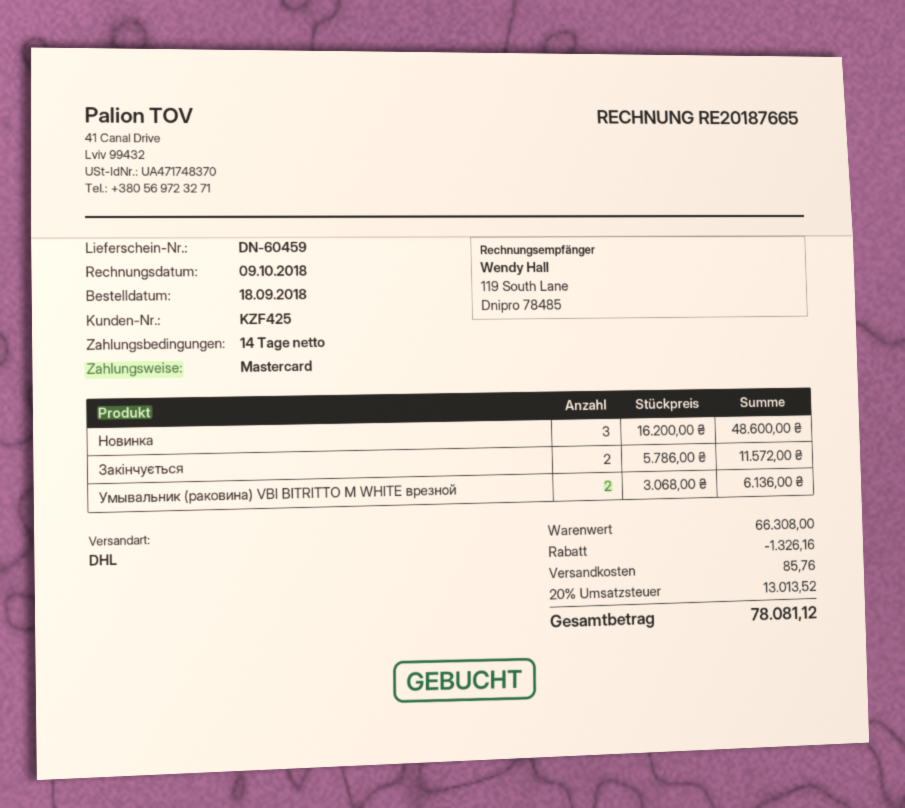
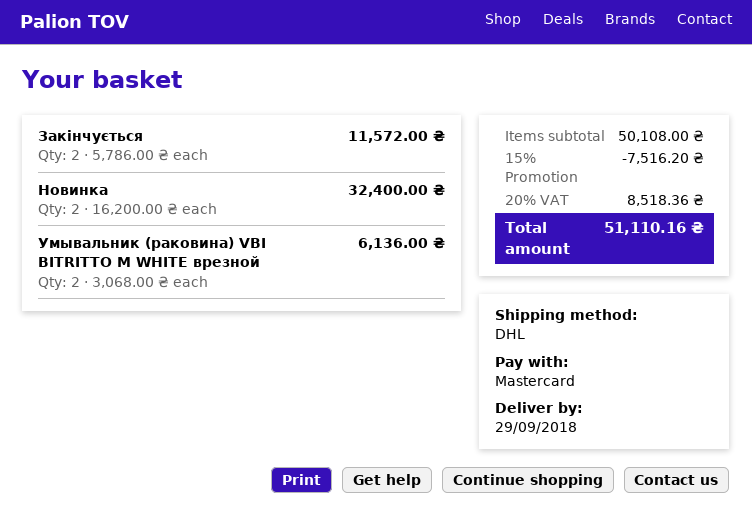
Новинка: 3 x 16200.00 = 48600.00 -> 2 x 16200.00 = 32400.00
subtotal: 66308.00 -> 50108.00
discount: 1326.16 -> 7516.20
shipping: 85.76 -> none
tax: 20% = 13013.52 -> 20% = 8518.36
total: 78081.12 -> 51110.16

